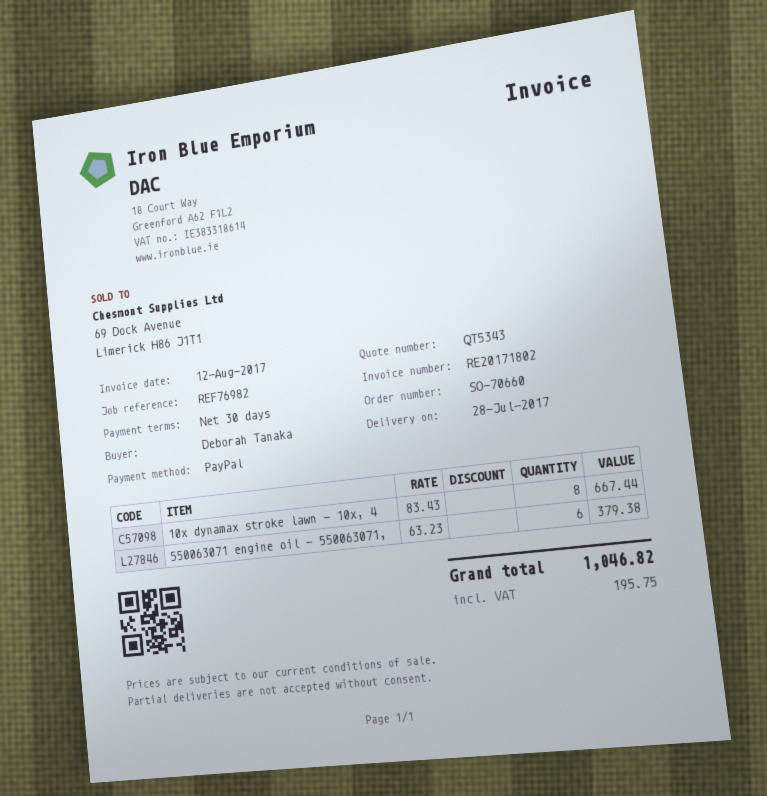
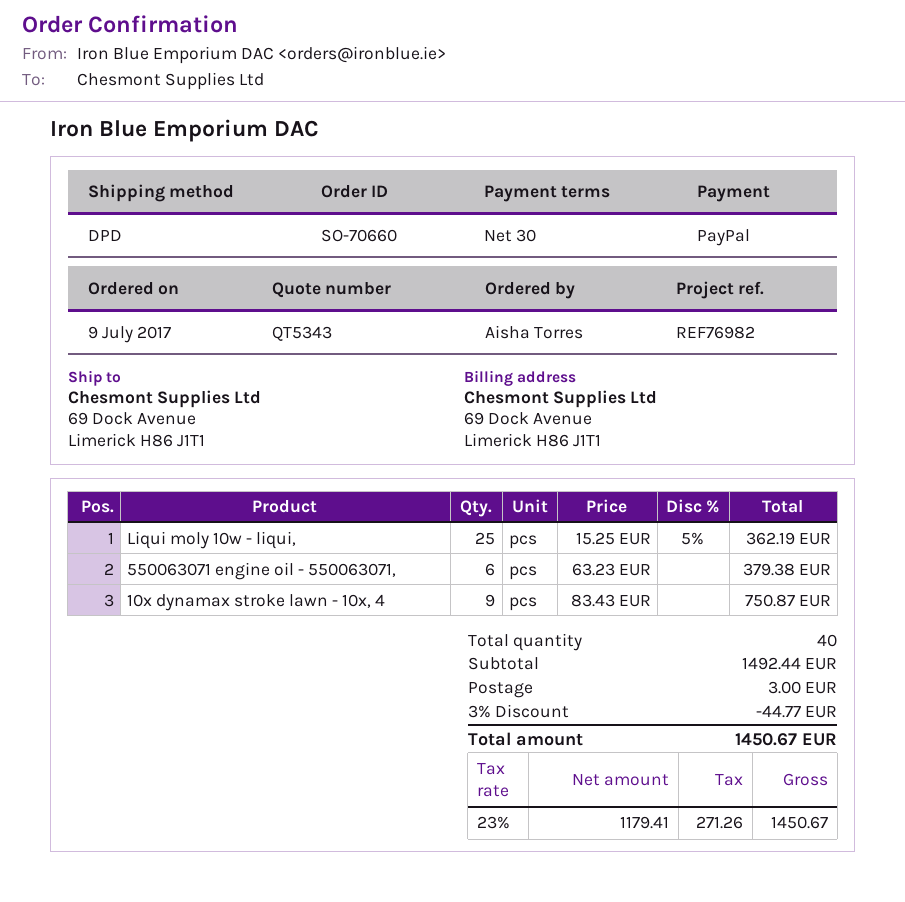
ordered by: Deborah Tanaka -> Aisha Torres
10x dynamax stroke lawn - 10x, 4: 8 x 83.43 = 667.44 -> 9 x 83.43 = 750.87
Liqui moly 10w - liqui,: none -> 25 x 15.25 - 5% = 362.19
discount: none -> 3% = 44.77
shipping: none -> 3.00
tax: 195.75 -> 271.26
total: 1046.82 -> 1450.67

